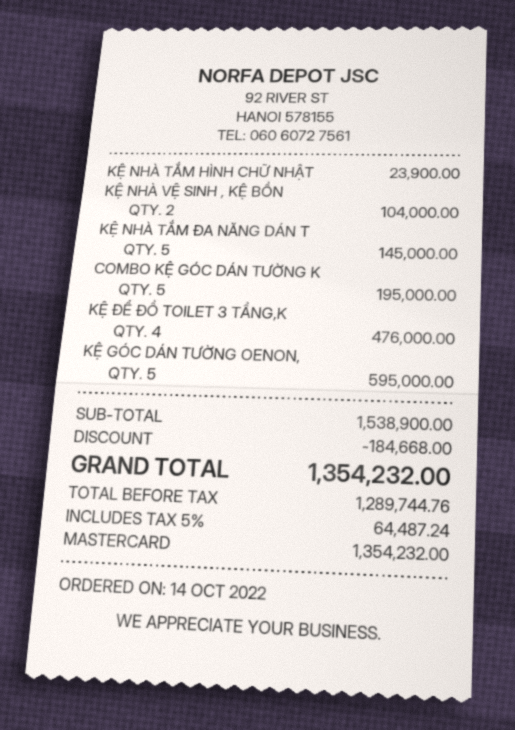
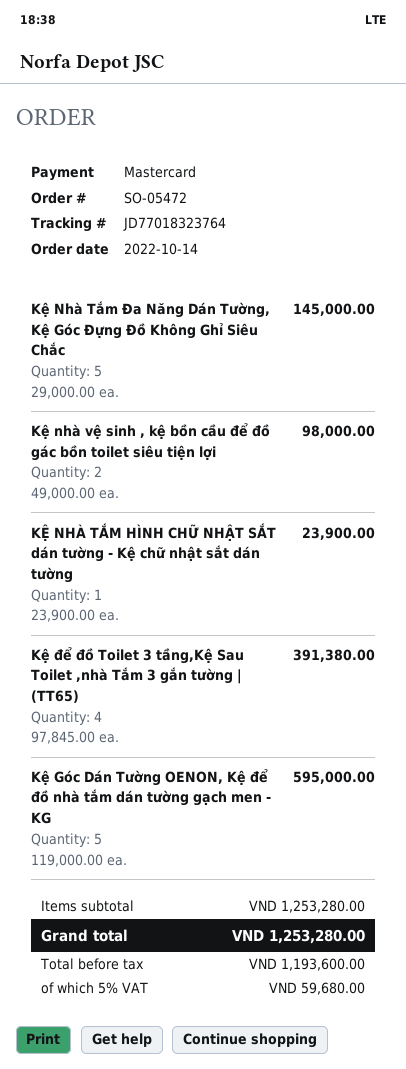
KỆ NHÀ VỆ SINH , KỆ BỒN: 2 for 104000.00 -> 2 for 98000.00
COMBO KỆ GÓC DÁN TƯỜNG K: 5 for 195000.00 -> none
KỆ ĐỂ ĐỒ TOILET 3 TẦNG,K: 4 for 476000.00 -> 4 for 391380.00
subtotal: 1538900.00 -> 1253280.00
discount: 184668.00 -> none
net: 1289744.76 -> 1193600.00
tax: 5% = 64487.24 -> 5% = 59680.00
total: 1354232.00 -> 1253280.00

